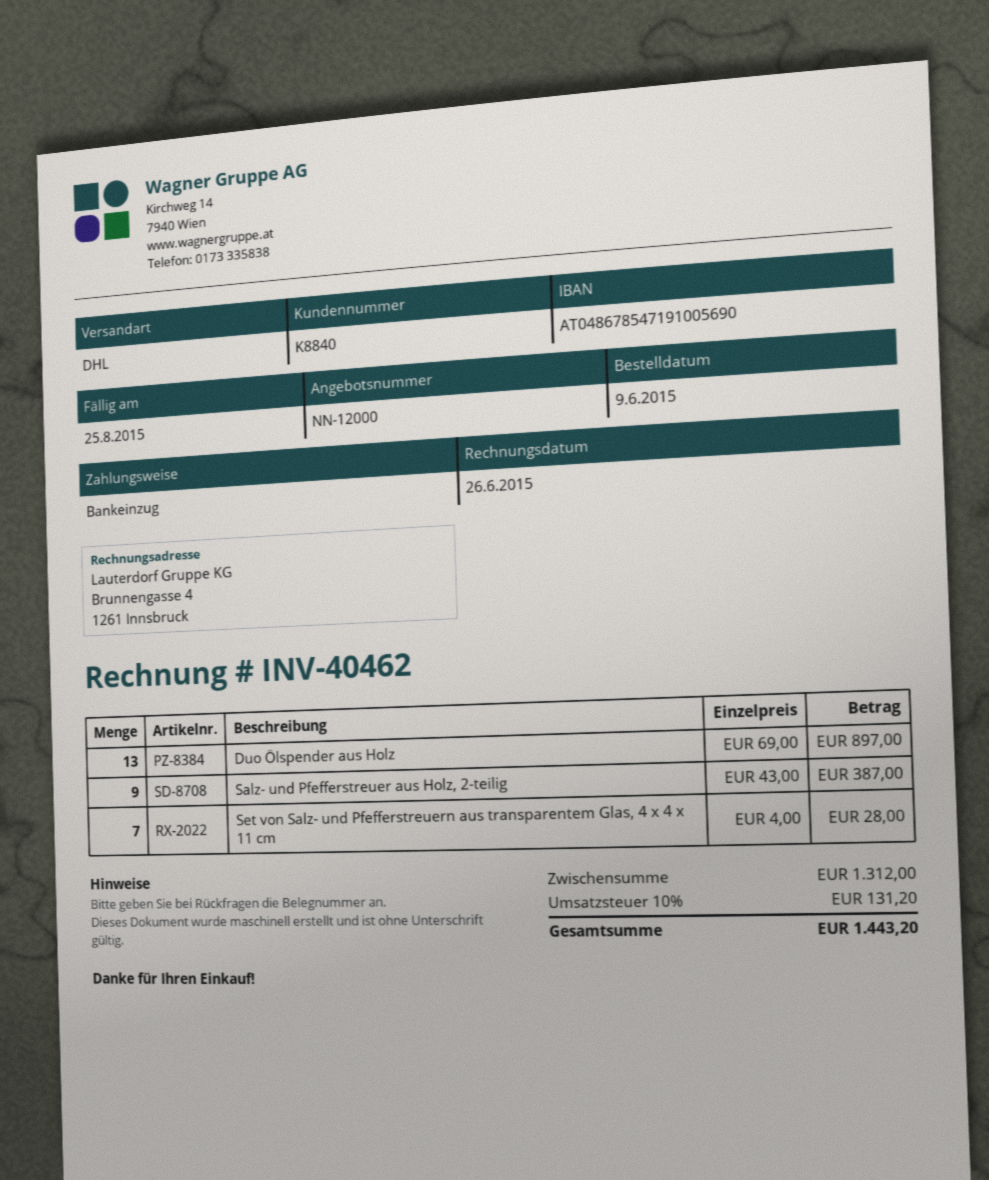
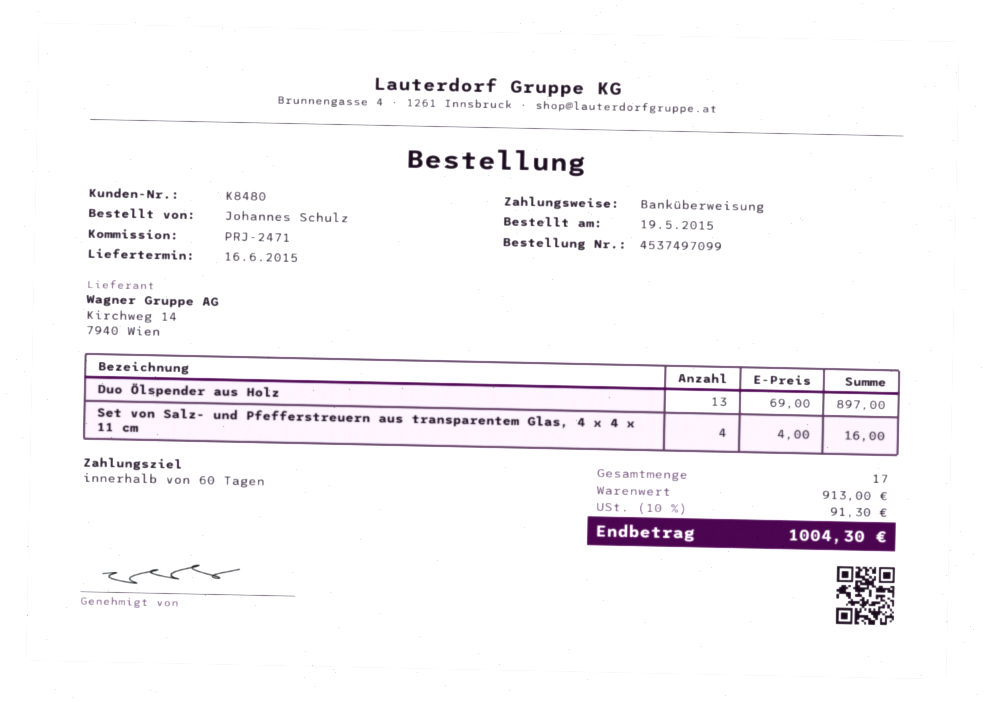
order date: 2015-06-09 -> 2015-05-19
customer number: K8840 -> K8480
payment method: direct debit -> bank transfer
Salz- und Pfefferstreuer aus Holz, 2-teilig: 9 x 43.00 = 387.00 -> none
Set von Salz- und Pfefferstreuern aus transparentem Glas, 4 x 4 x 11 cm: 7 x 4.00 = 28.00 -> 4 x 4.00 = 16.00
subtotal: 1312.00 -> 913.00
tax: 10% = 131.20 -> 10% = 91.30
total: 1443.20 -> 1004.30

